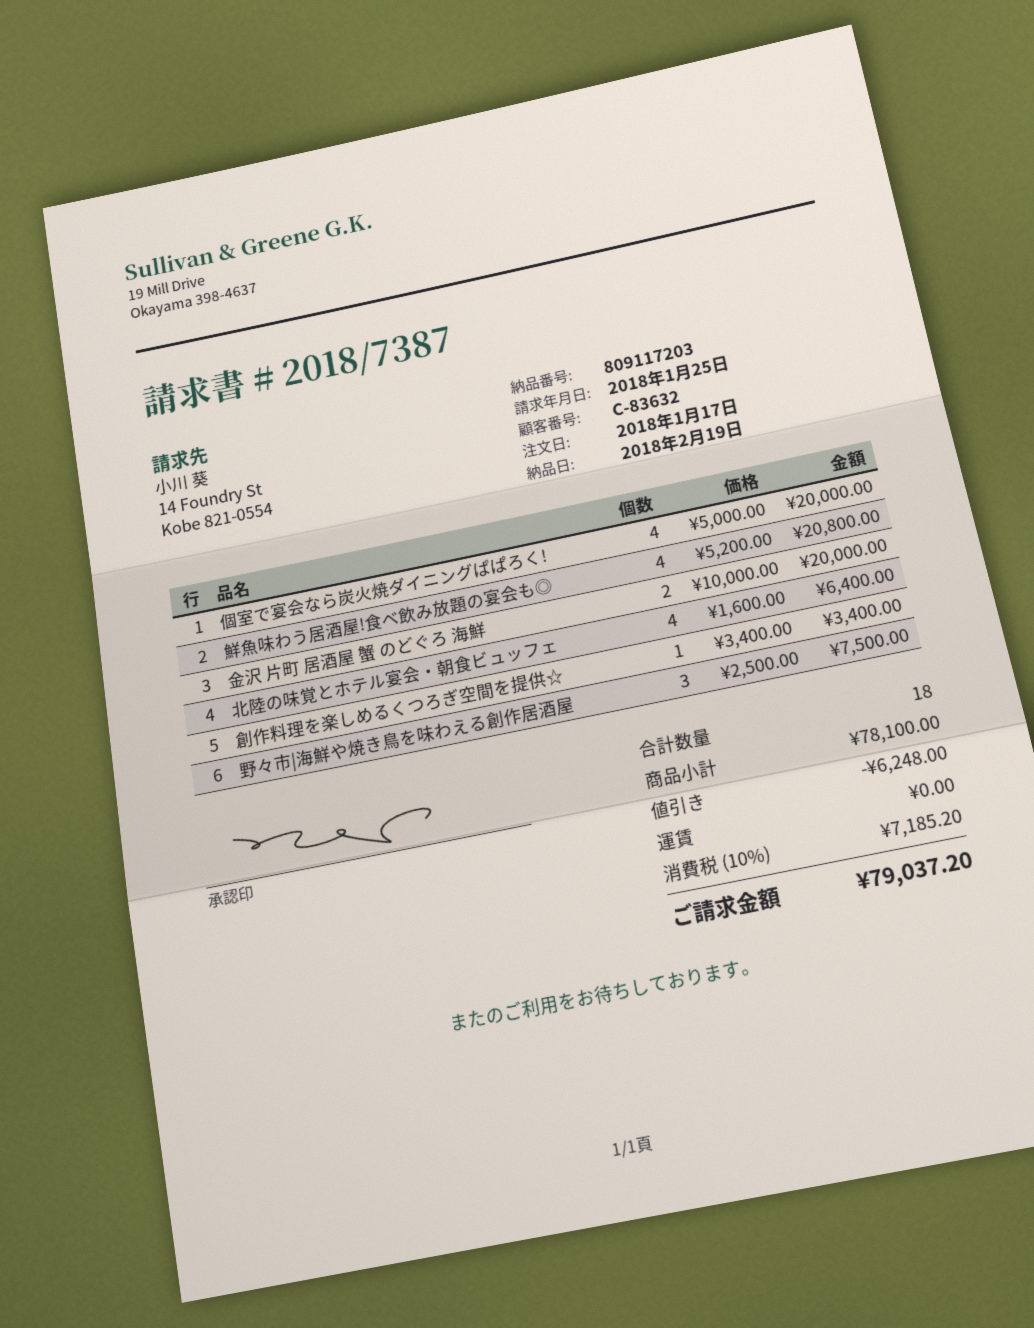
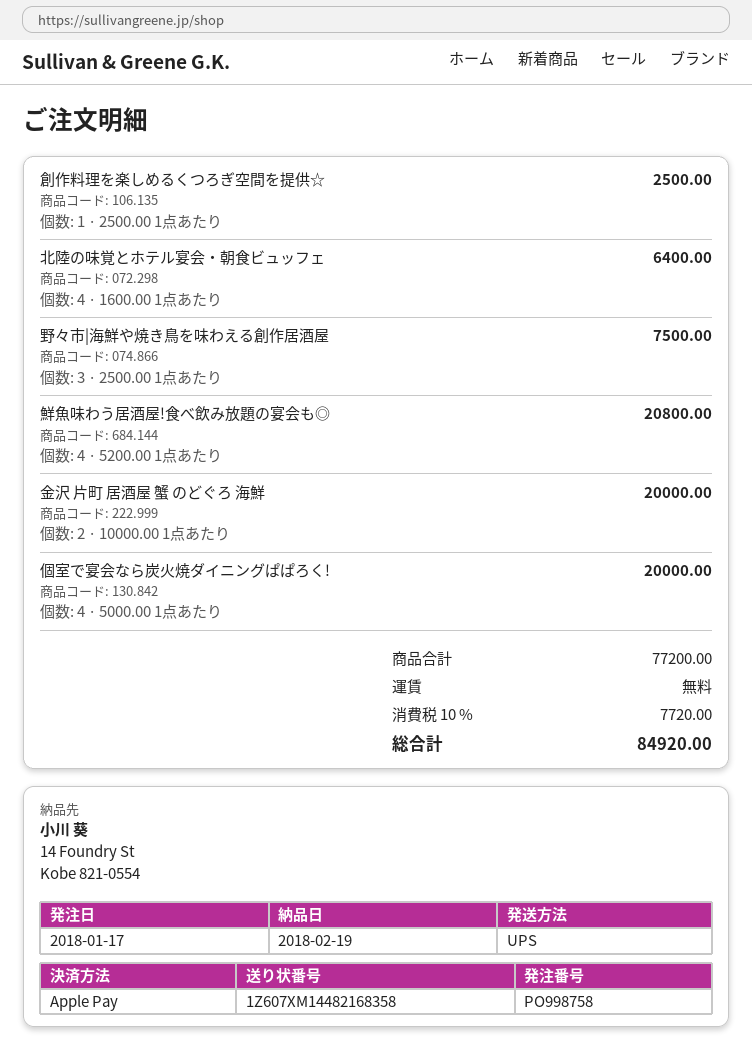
創作料理を楽しめるくつろぎ空間を提供☆: 1 x 3400.00 = 3400.00 -> 1 x 2500.00 = 2500.00
subtotal: 78100.00 -> 77200.00
discount: 6248.00 -> none
tax: 10% = 7185.20 -> 10% = 7720.00
total: 79037.20 -> 84920.00

